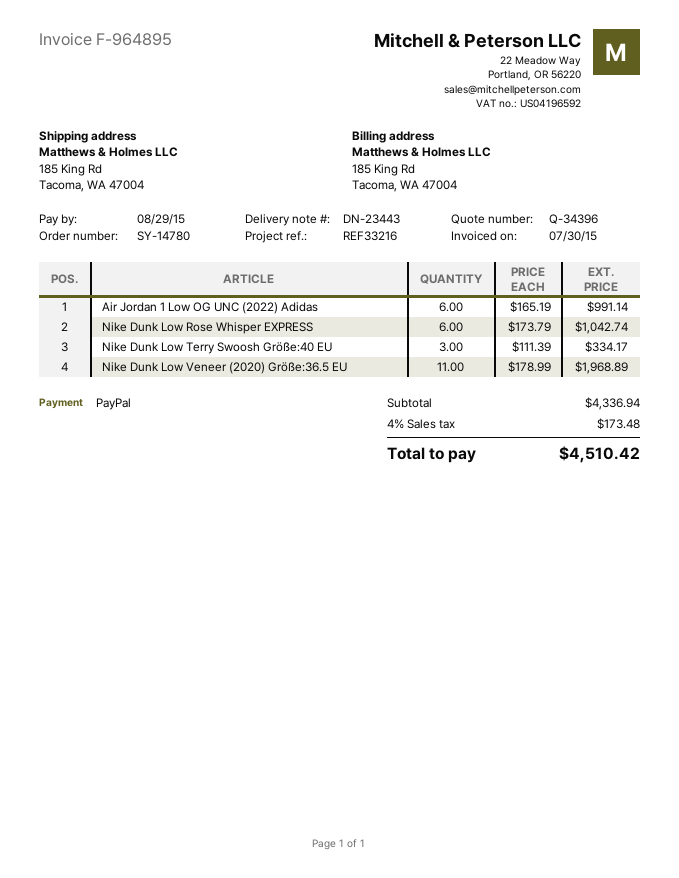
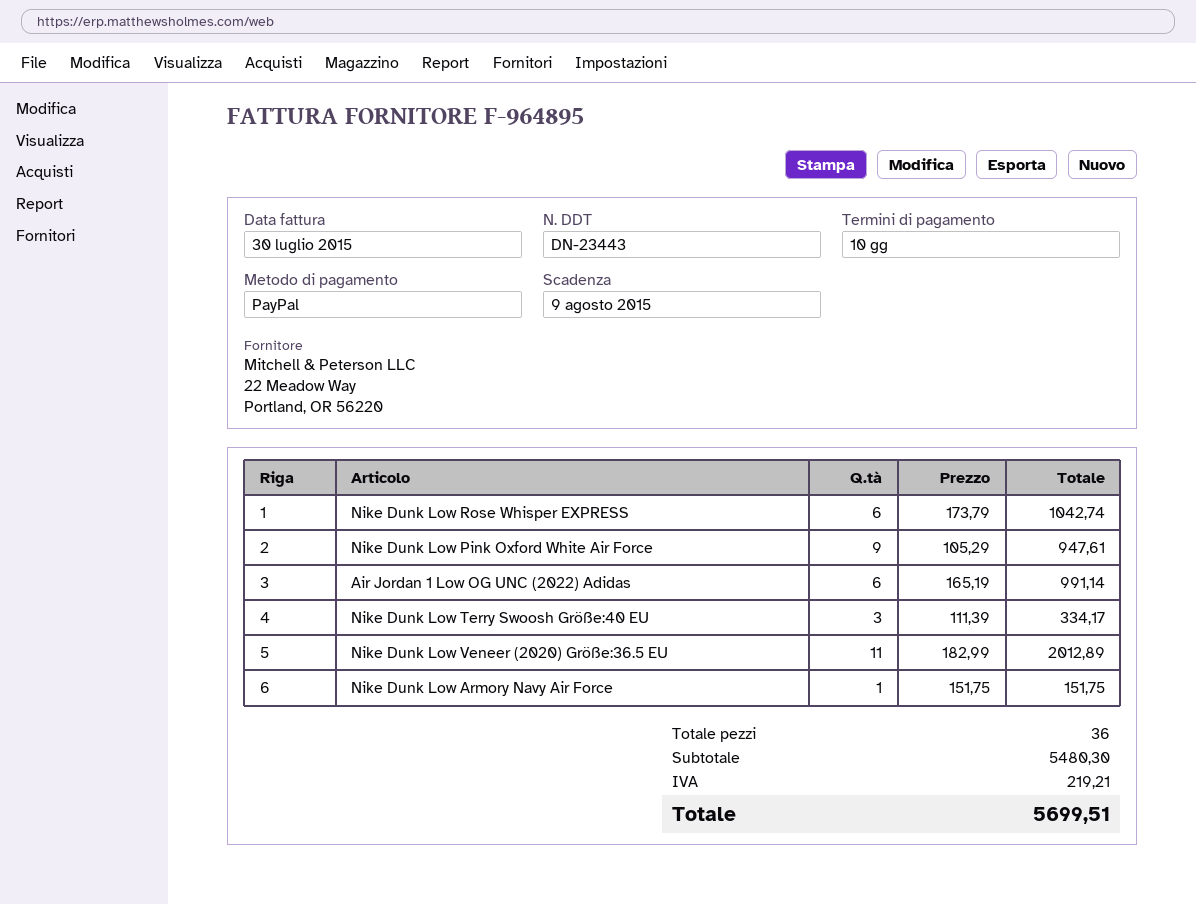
due date: 2015-08-29 -> 2015-08-09
Nike Dunk Low Veneer (2020) Größe:36.5 EU: 11 x 178.99 = 1968.89 -> 11 x 182.99 = 2012.89
Nike Dunk Low Pink Oxford White Air Force: none -> 9 x 105.29 = 947.61
Nike Dunk Low Armory Navy Air Force: none -> 1 x 151.75 = 151.75
subtotal: 4336.94 -> 5480.30
tax: 173.48 -> 219.21
total: 4510.42 -> 5699.51

